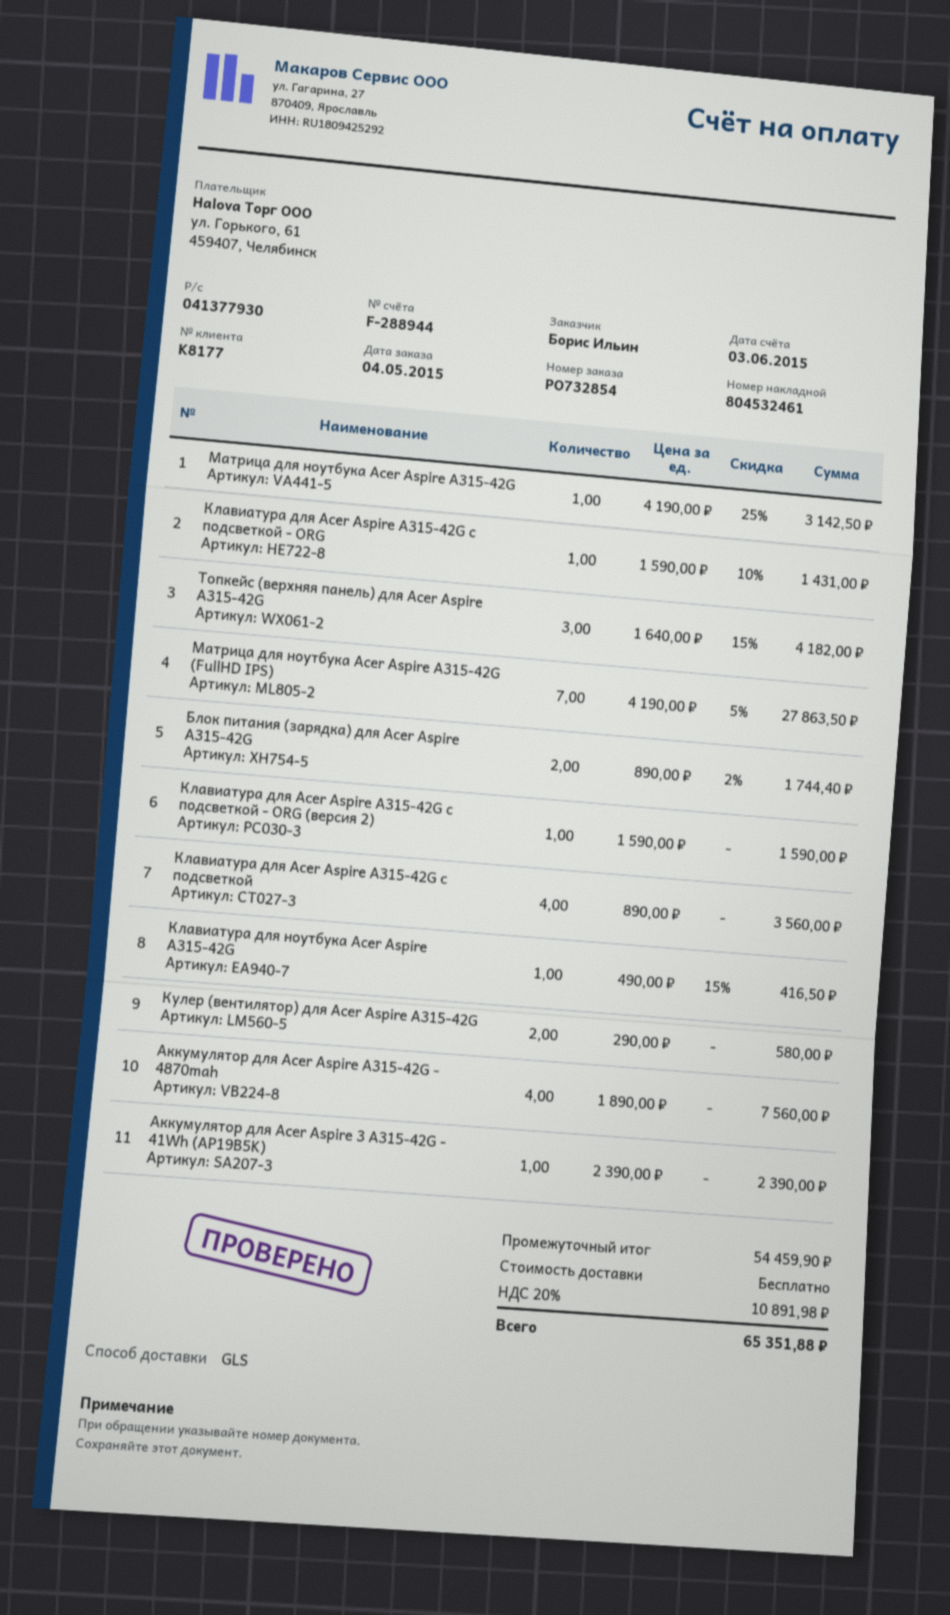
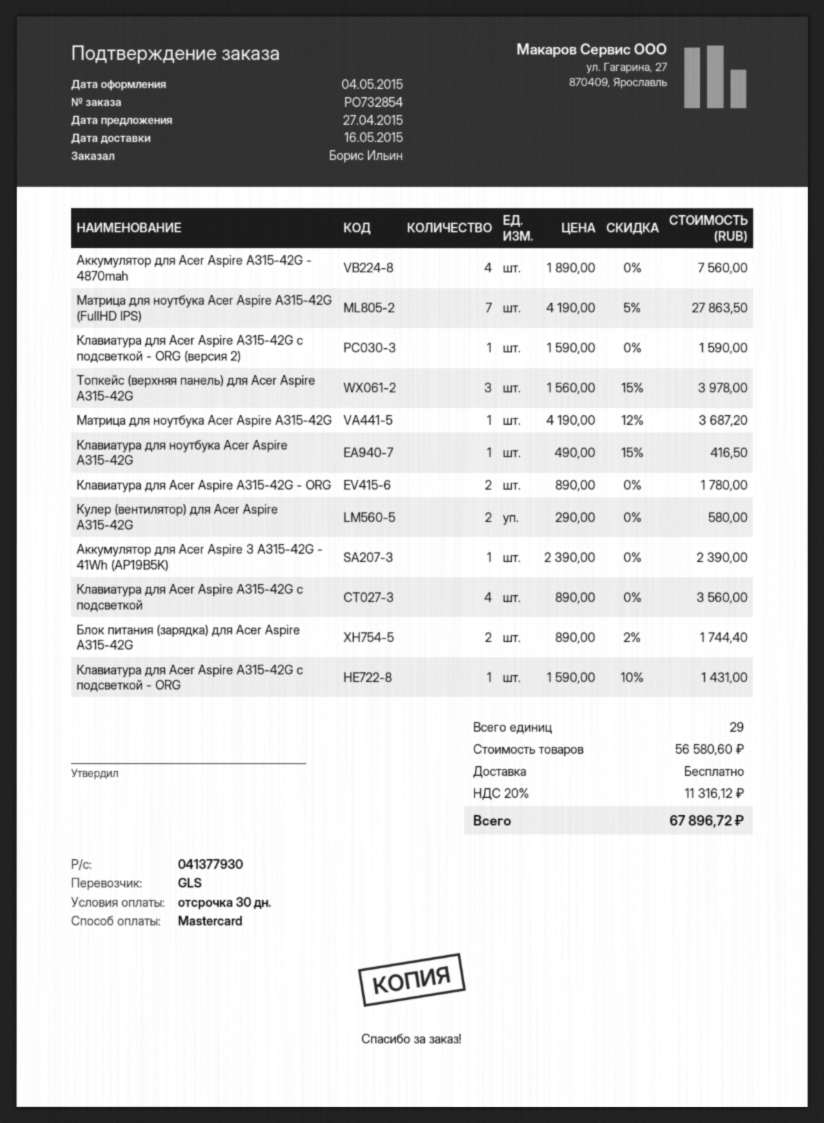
Матрица для ноутбука Acer Aspire A315-42G: 1 x 4190.00 - 25% = 3142.50 -> 1 x 4190.00 - 12% = 3687.20
Топкейс (верхняя панель) для Acer Aspire A315-42G: 3 x 1640.00 - 15% = 4182.00 -> 3 x 1560.00 - 15% = 3978.00
Клавиатура для Acer Aspire A315-42G - ORG: none -> 2 x 890.00 = 1780.00
subtotal: 54459.90 -> 56580.60
tax: 20% = 10891.98 -> 20% = 11316.12
total: 65351.88 -> 67896.72

